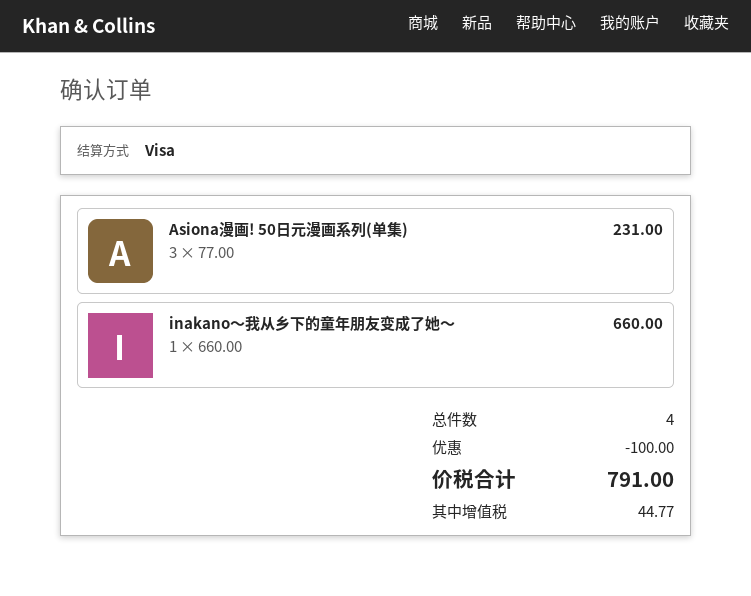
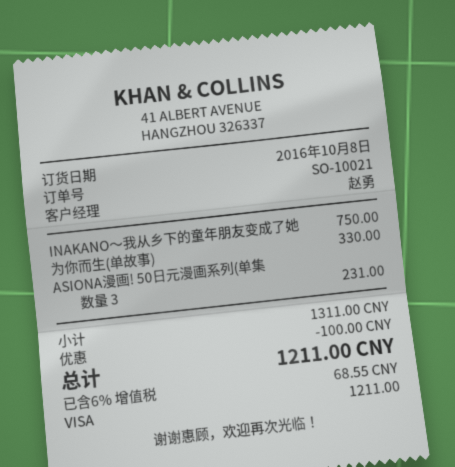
inakano〜我从乡下的童年朋友变成了她〜: 1 for 660.00 -> 1 for 750.00
为你而生(单故事): none -> 1 for 330.00
tax: 44.77 -> 68.55
total: 791.00 -> 1211.00

